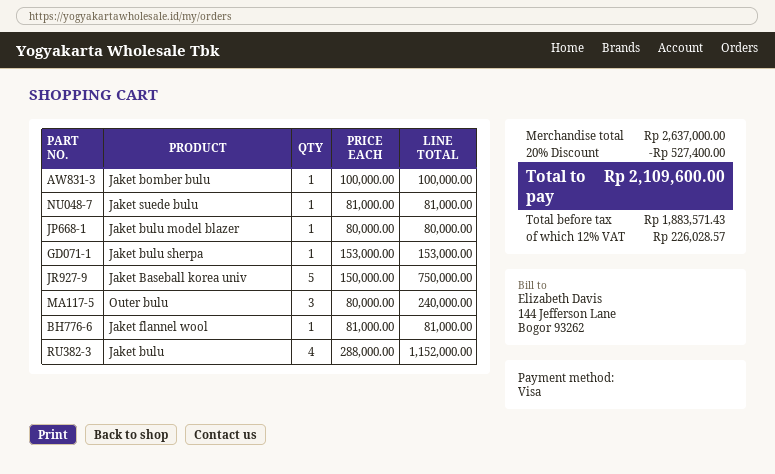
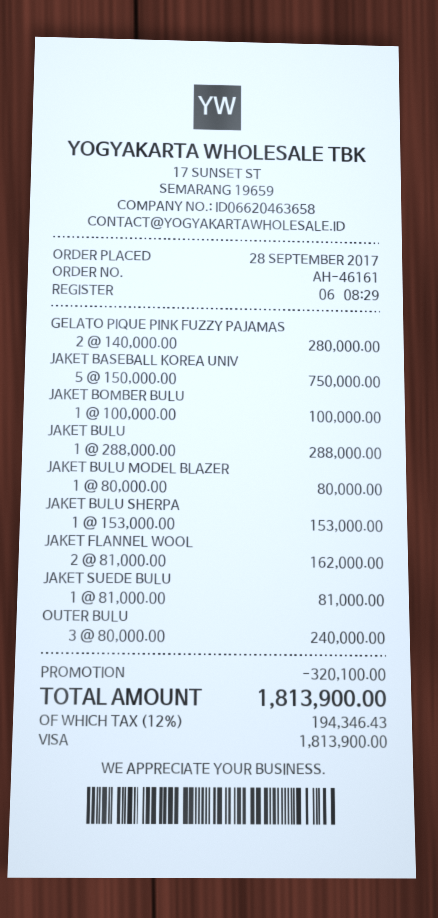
Jaket flannel wool: 1 x 81000.00 = 81000.00 -> 2 x 81000.00 = 162000.00
Jaket bulu: 4 x 288000.00 = 1152000.00 -> 1 x 288000.00 = 288000.00
GELATO PIQUE PINK FUZZY PAJAMAS: none -> 2 x 140000.00 = 280000.00
discount: 527400.00 -> 320100.00
tax: 12% = 226028.57 -> 12% = 194346.43
total: 2109600.00 -> 1813900.00

